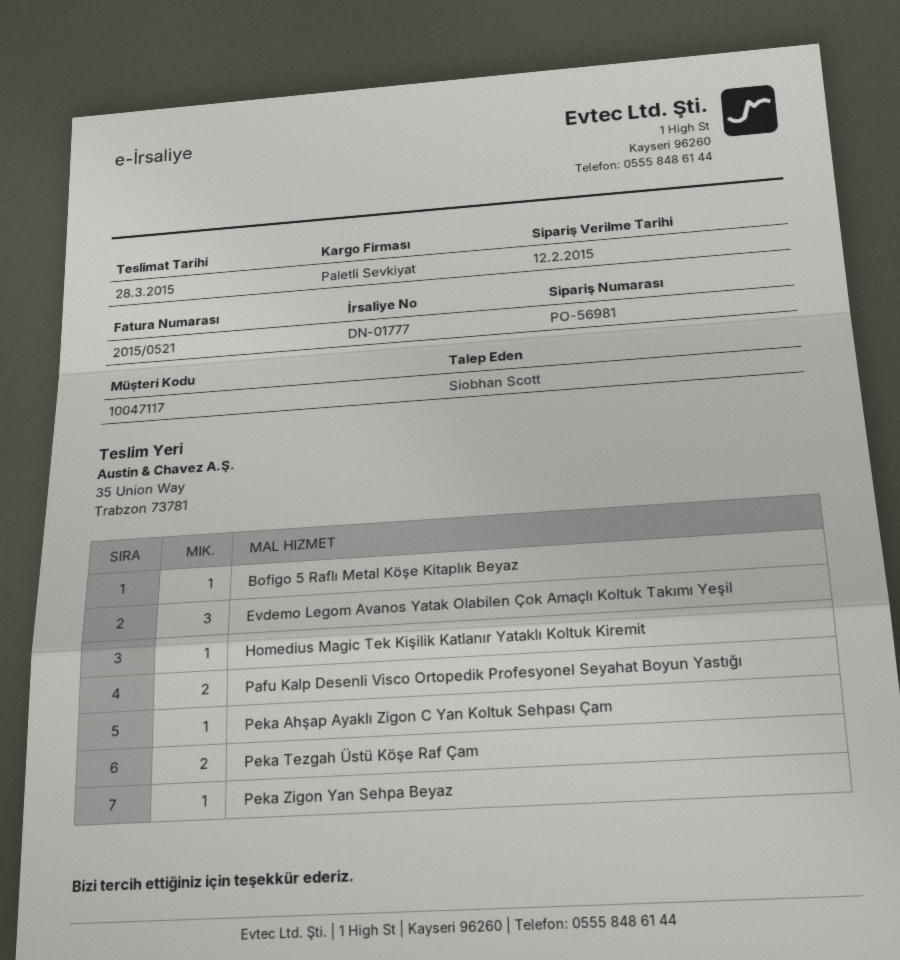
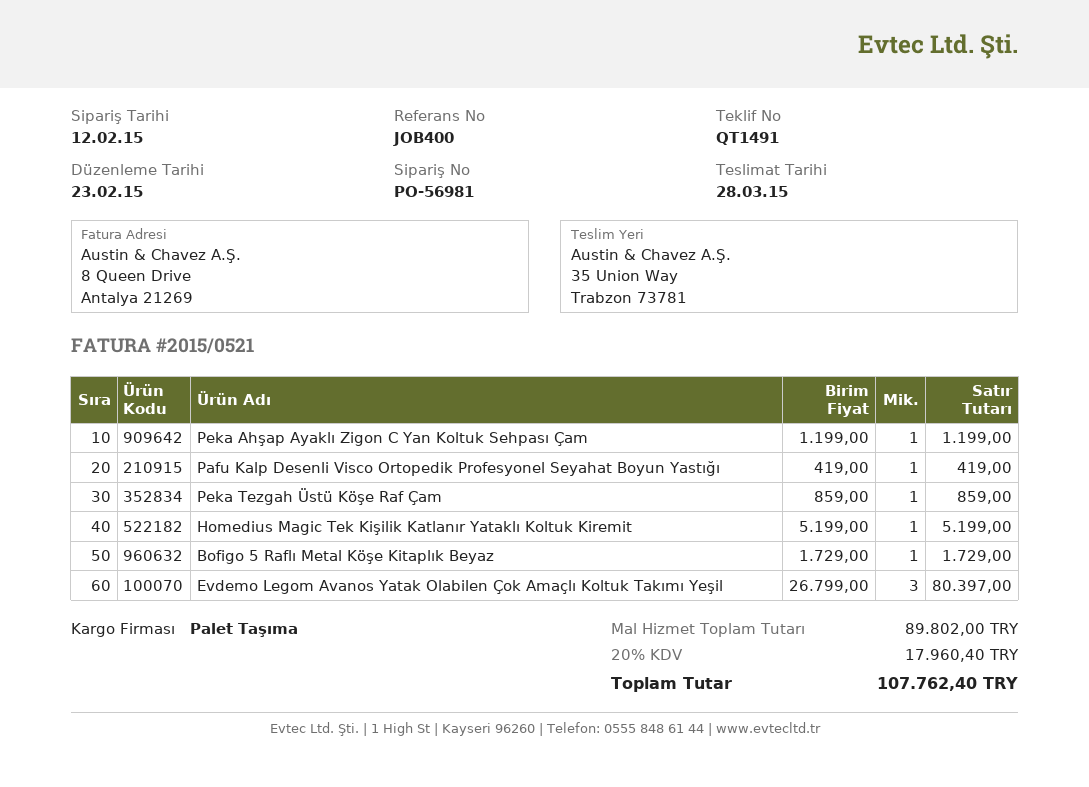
Pafu Kalp Desenli Visco Ortopedik Profesyonel Seyahat Boyun Yastığı: 2 -> 1
Peka Tezgah Üstü Köşe Raf Çam: 2 -> 1
Peka Zigon Yan Sehpa Beyaz: 1 -> none

